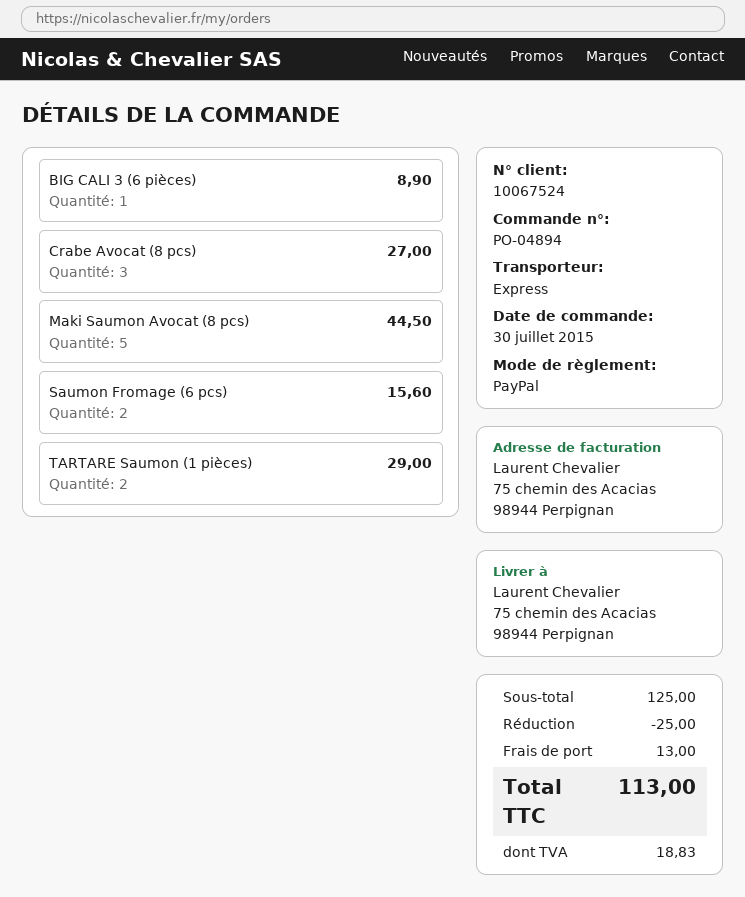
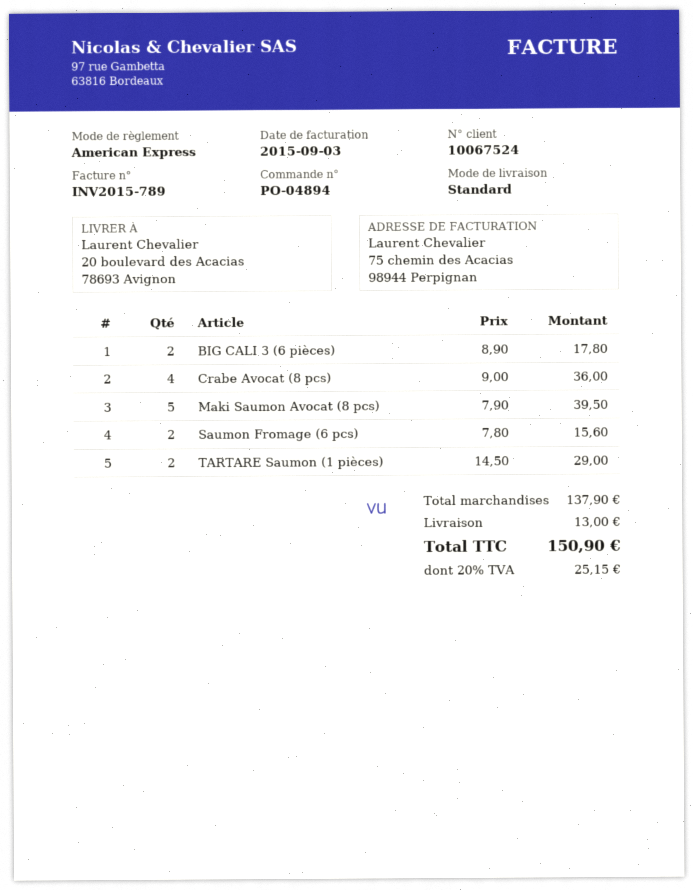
payment method: PayPal -> American Express
shipping method: express -> standard
ship to: 75 chemin des Acacias, 98944 Perpignan -> 20 boulevard des Acacias, 78693 Avignon
BIG CALI 3 (6 pièces): 1 for 8.90 -> 2 for 17.80
Crabe Avocat (8 pcs): 3 for 27.00 -> 4 for 36.00
Maki Saumon Avocat (8 pcs): 5 for 44.50 -> 5 for 39.50
subtotal: 125.00 -> 137.90
discount: 25.00 -> none
tax: 18.83 -> 25.15
total: 113.00 -> 150.90

